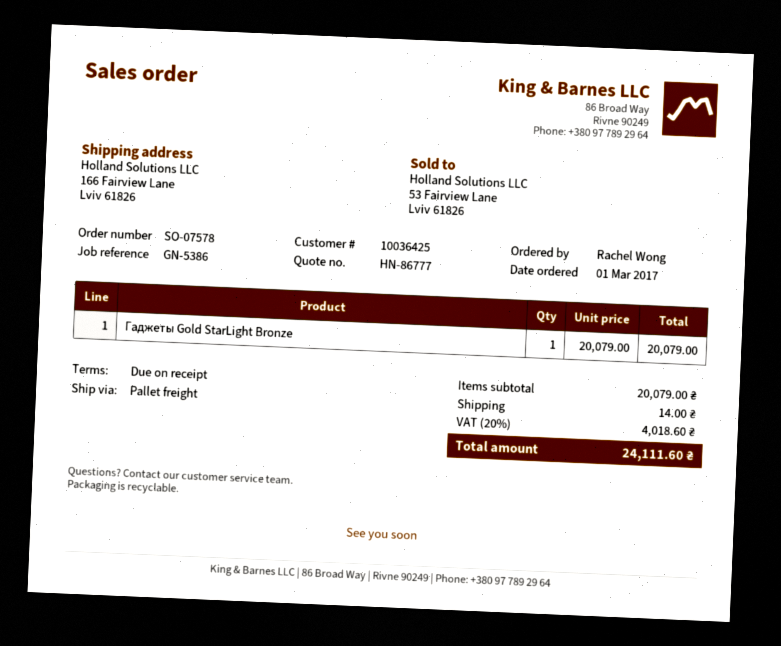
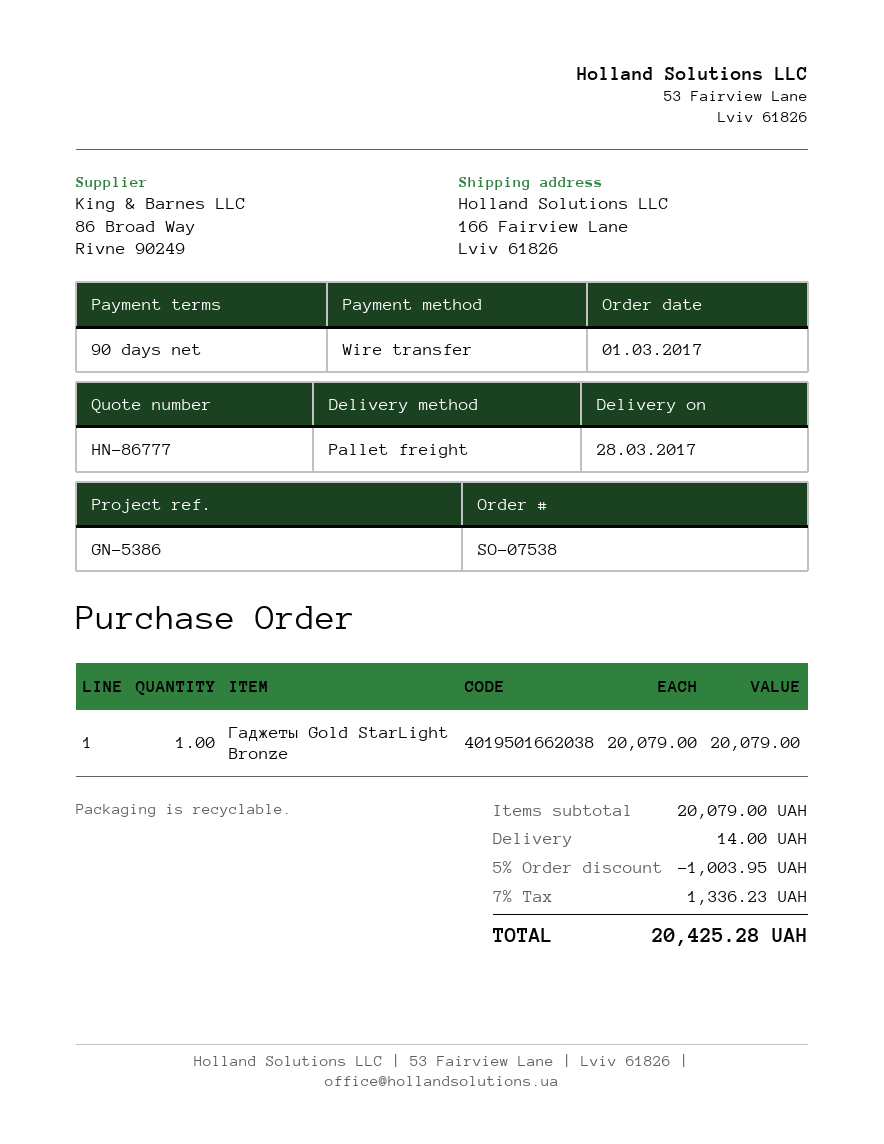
order number: SO-07578 -> SO-07538
payment terms: on receipt -> 90 days
discount: none -> 5% = 1003.95
tax: 20% = 4018.60 -> 7% = 1336.23
total: 24111.60 -> 20425.28

